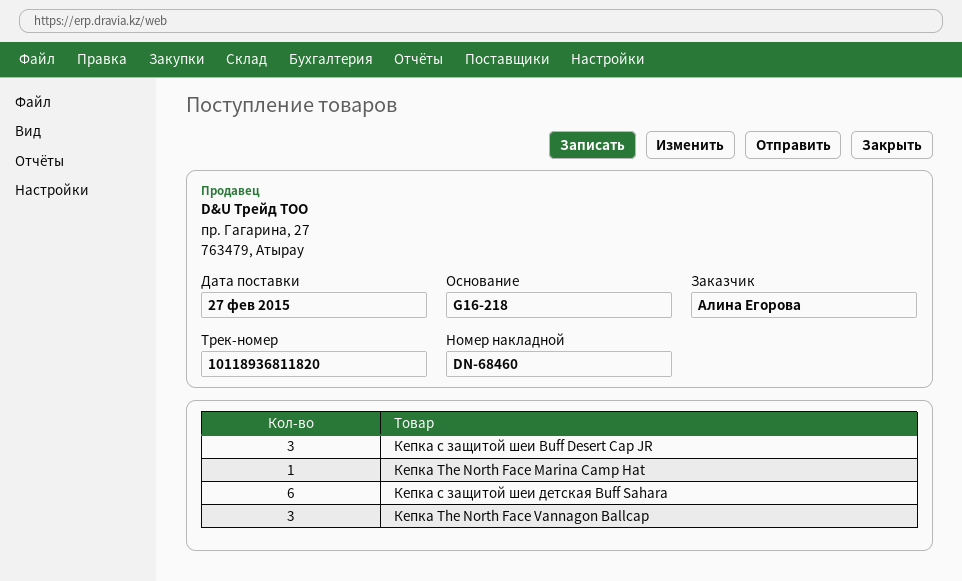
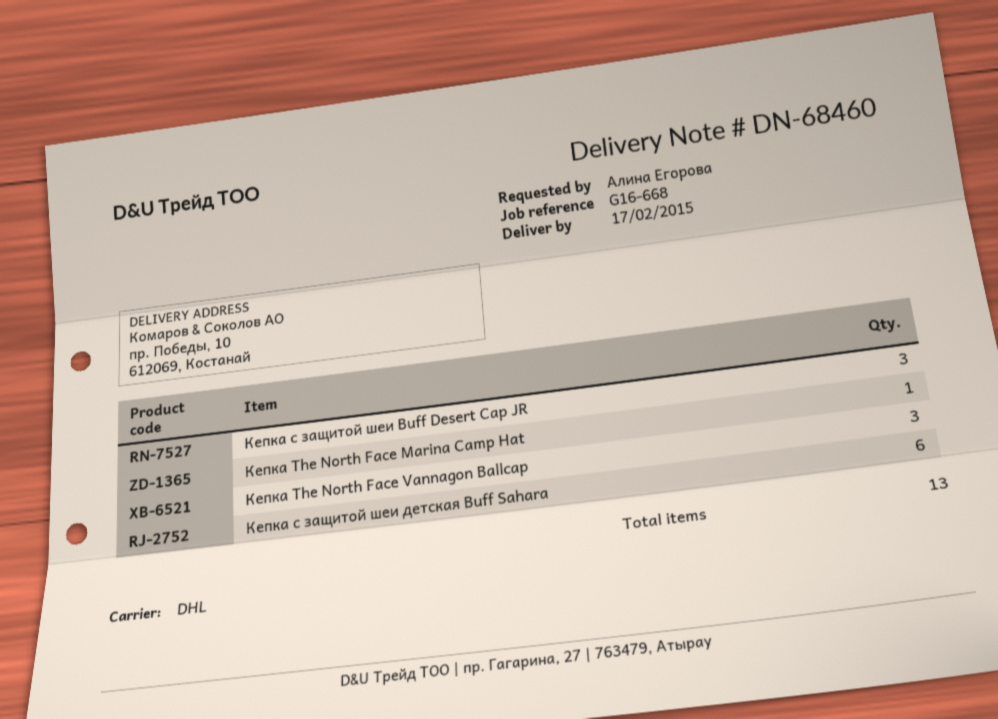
delivery date: 2015-02-27 -> 2015-02-17
reference: G16-218 -> G16-668

